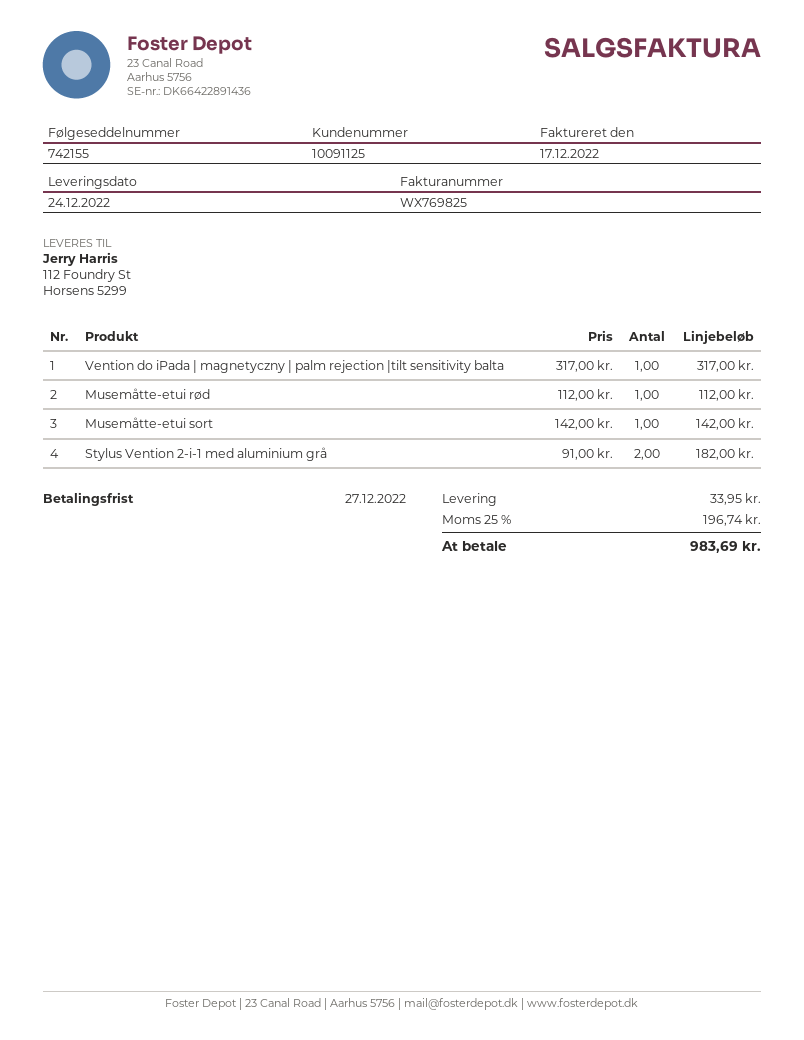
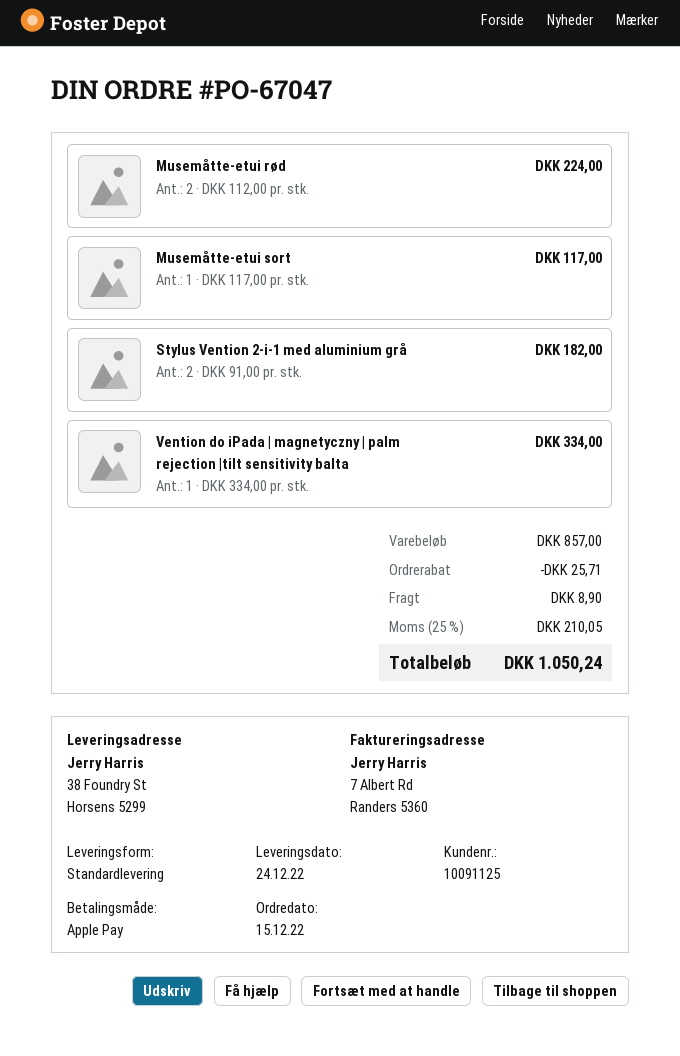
ship to: 112 Foundry St, Horsens 5299 -> 38 Foundry St, Horsens 5299
Vention do iPada | magnetyczny | palm rejection |tilt sensitivity balta: 1 x 317.00 = 317.00 -> 1 x 334.00 = 334.00
Musemåtte-etui rød: 1 x 112.00 = 112.00 -> 2 x 112.00 = 224.00
Musemåtte-etui sort: 1 x 142.00 = 142.00 -> 1 x 117.00 = 117.00
discount: none -> 25.71
shipping: 33.95 -> 8.90
tax: 25% = 196.74 -> 25% = 210.05
total: 983.69 -> 1050.24

